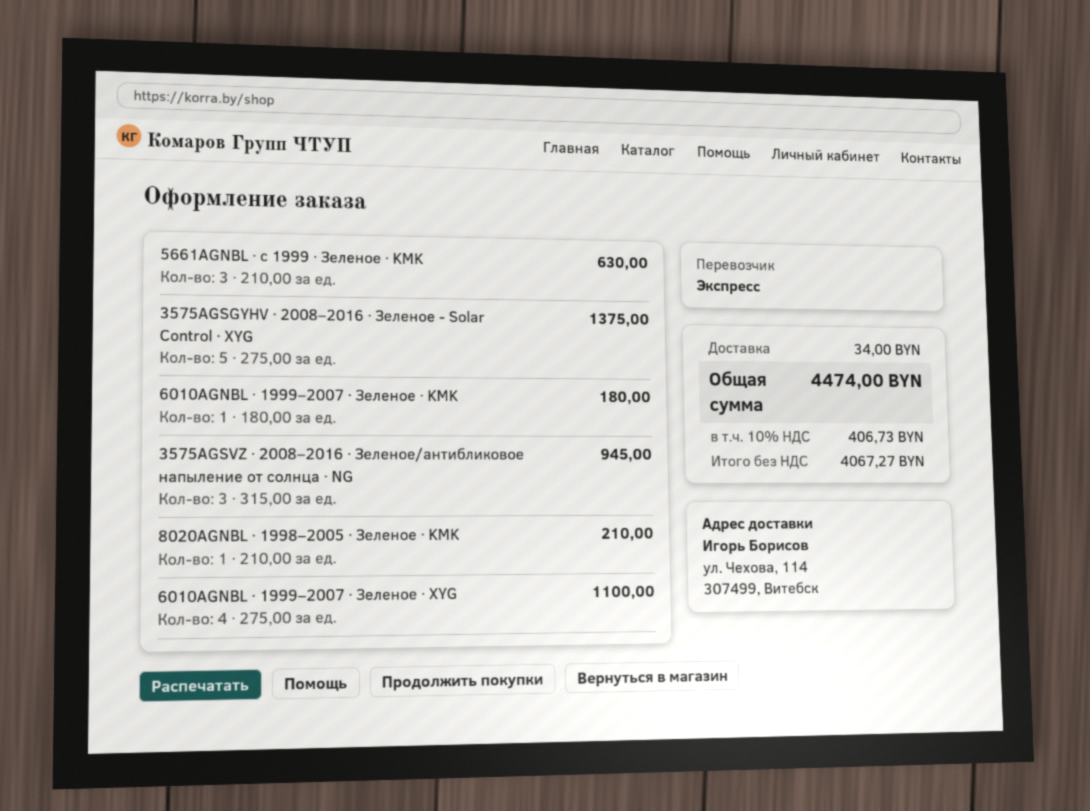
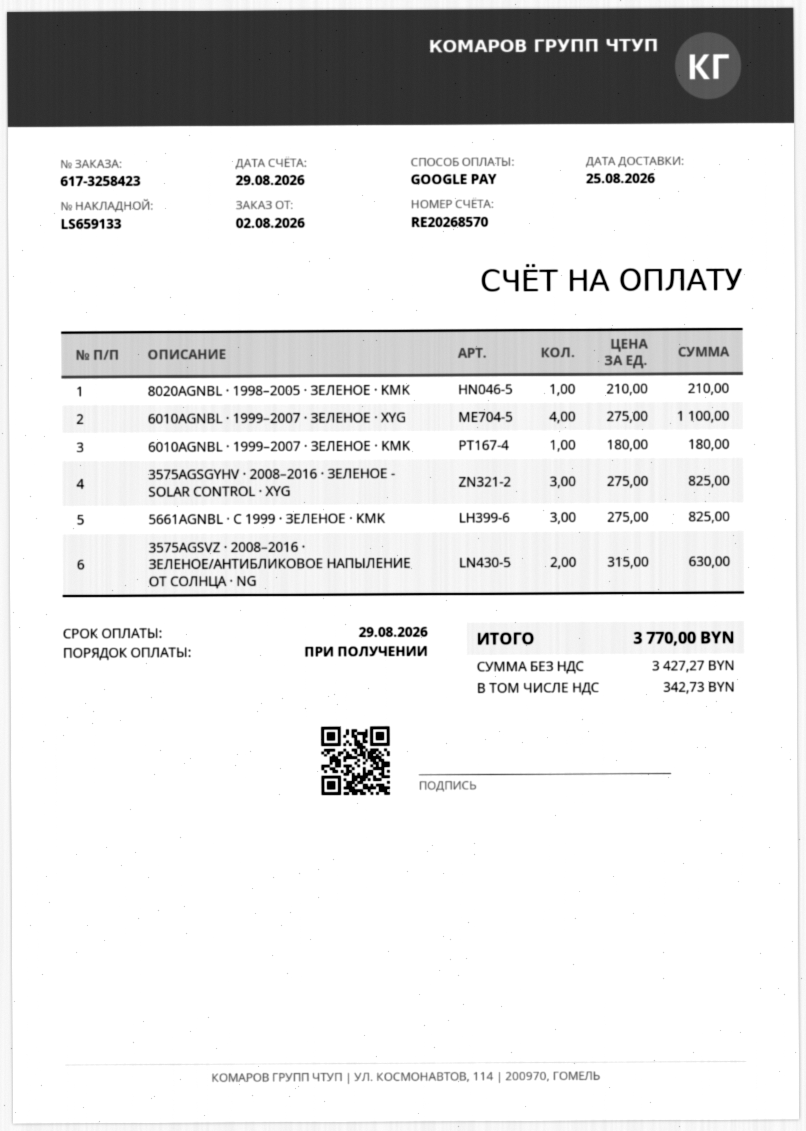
5661AGNBL · с 1999 · Зеленое · KMK: 3 x 210.00 = 630.00 -> 3 x 275.00 = 825.00
3575AGSGYHV · 2008–2016 · Зеленое - Solar Control · XYG: 5 x 275.00 = 1375.00 -> 3 x 275.00 = 825.00
3575AGSVZ · 2008–2016 · Зеленое/антибликовое напыление от солнца · NG: 3 x 315.00 = 945.00 -> 2 x 315.00 = 630.00
shipping: 34.00 -> none
net: 4067.27 -> 3427.27
tax: 406.73 -> 342.73
total: 4474.00 -> 3770.00

